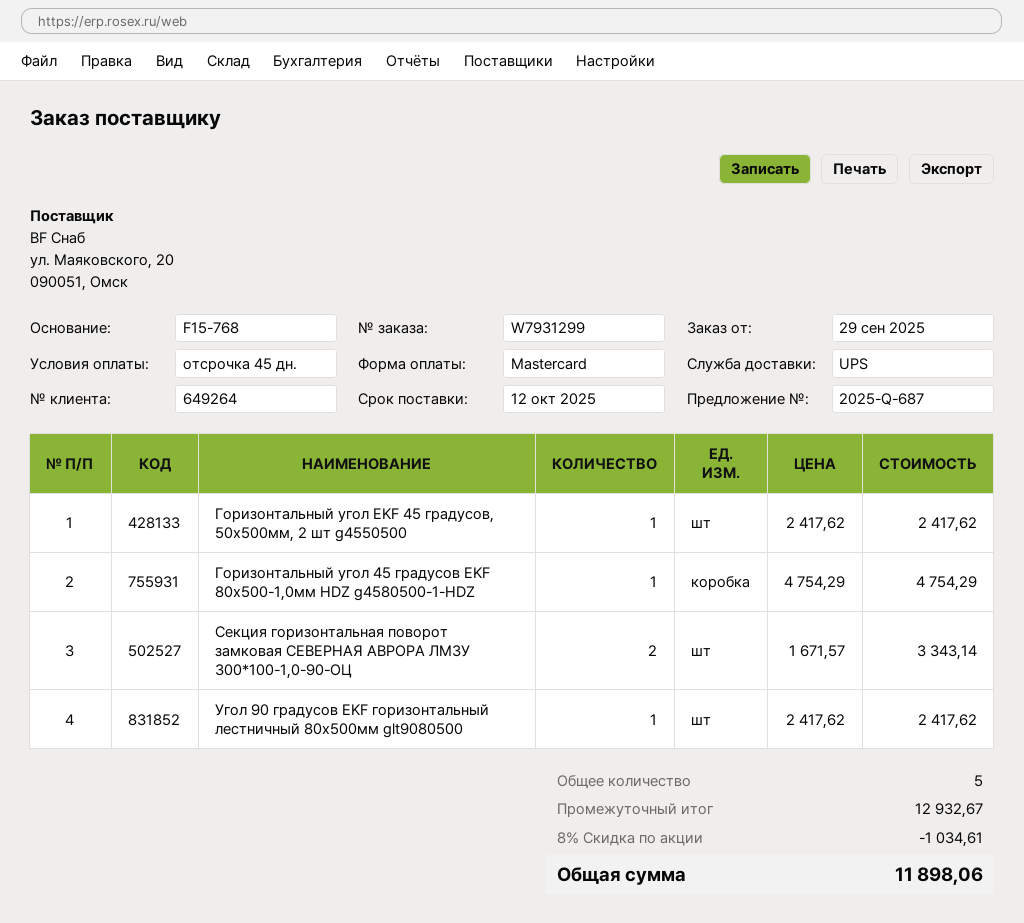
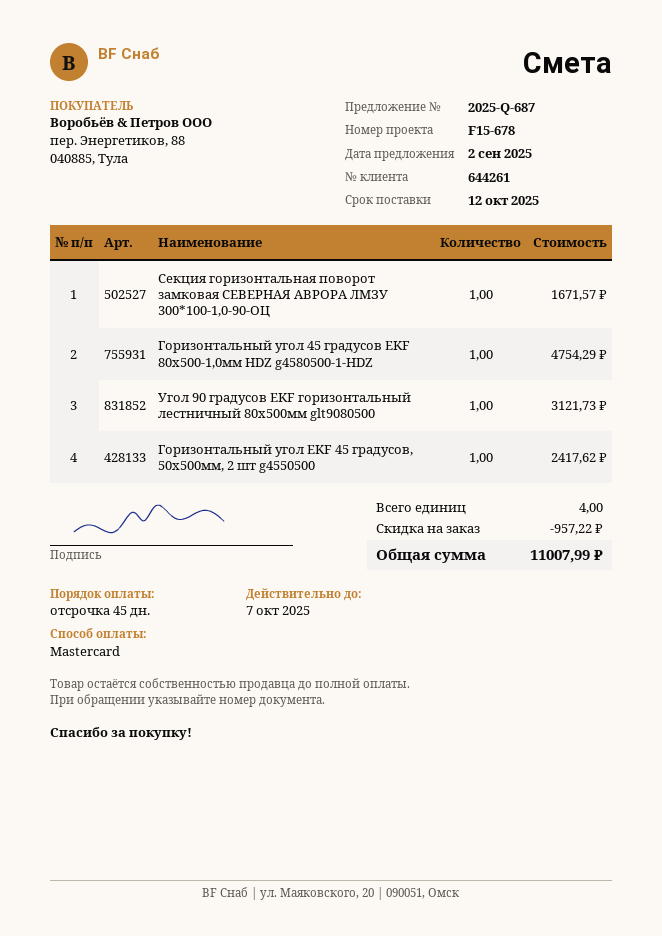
customer number: 649264 -> 644261
reference: F15-768 -> F15-678
Секция горизонтальная поворот замковая СЕВЕРНАЯ АВРОРА ЛМЗУ 300*100-1,0-90-ОЦ: 2 for 3343.14 -> 1 for 1671.57
Угол 90 градусов EKF горизонтальный лестничный 80x500мм glt9080500: 1 for 2417.62 -> 1 for 3121.73
total quantity: 5 -> 4
discount: 1034.61 -> 957.22
total: 11898.06 -> 11007.99

